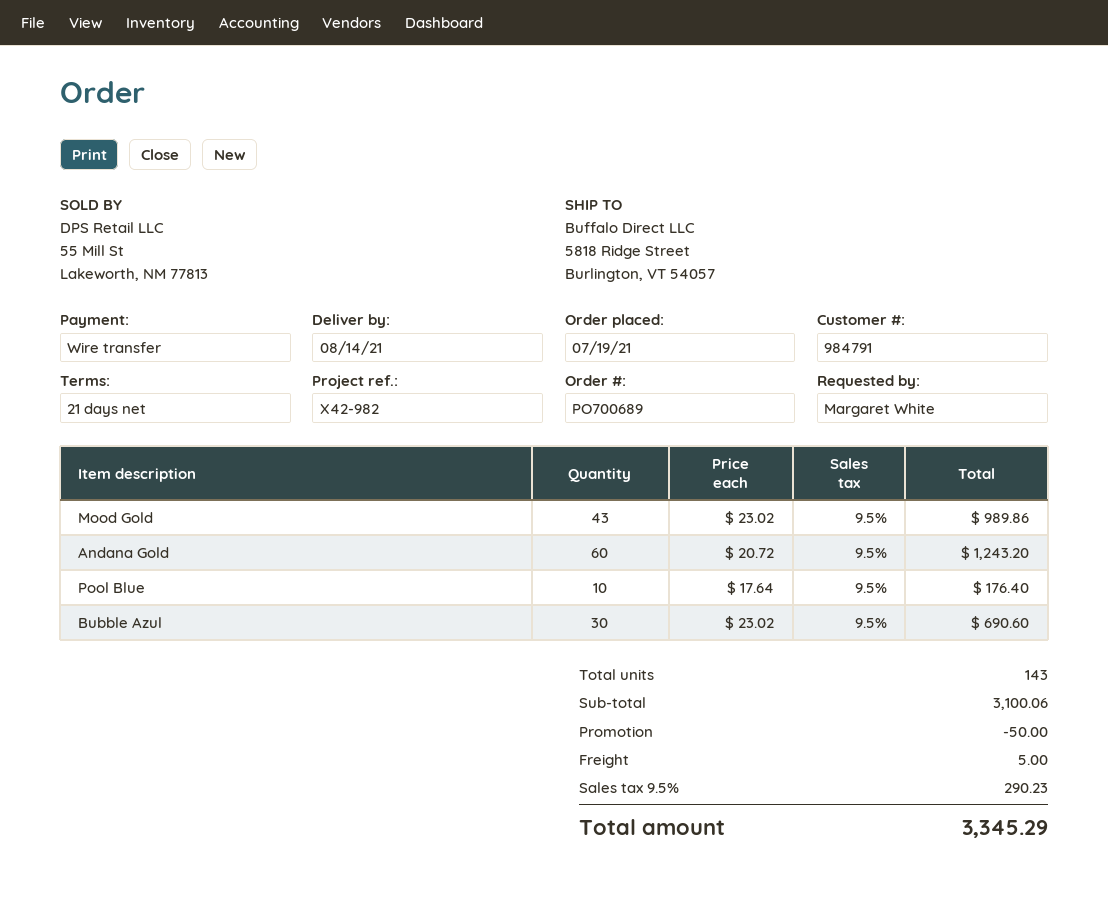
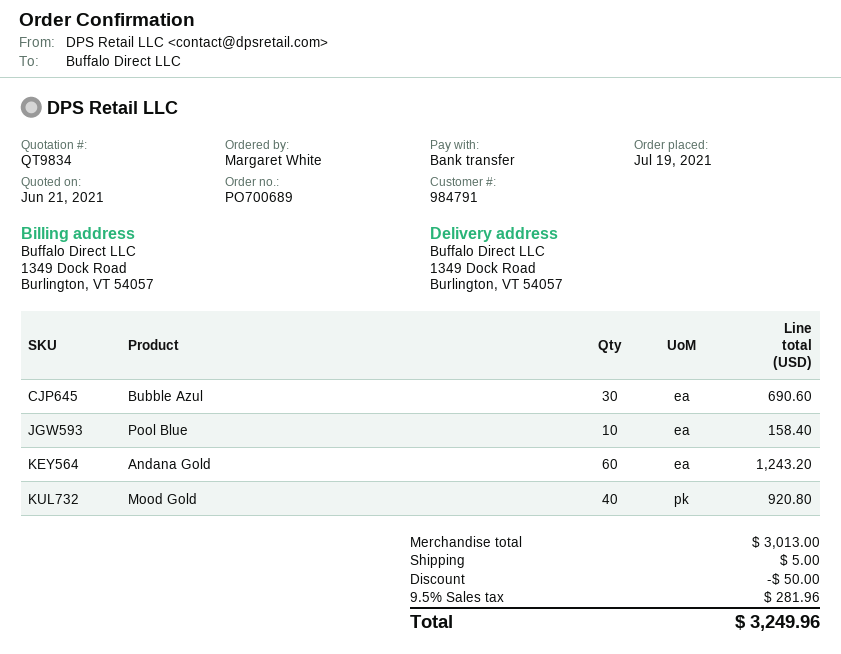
ship to: 5818 Ridge Street, Burlington, VT 54057 -> 1349 Dock Road, Burlington, VT 54057
Mood Gold: 43 for 989.86 -> 40 for 920.80
Pool Blue: 10 for 176.40 -> 10 for 158.40
subtotal: 3100.06 -> 3013.00
tax: 9.5% = 290.23 -> 9.5% = 281.96
total: 3345.29 -> 3249.96

